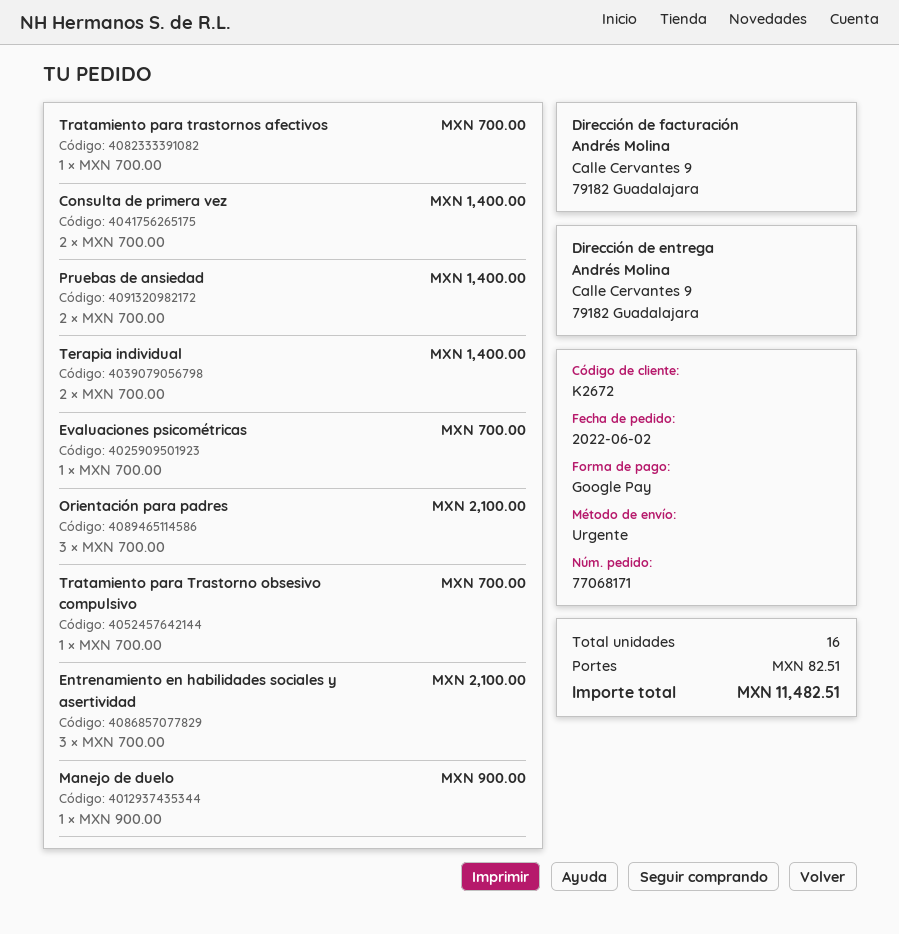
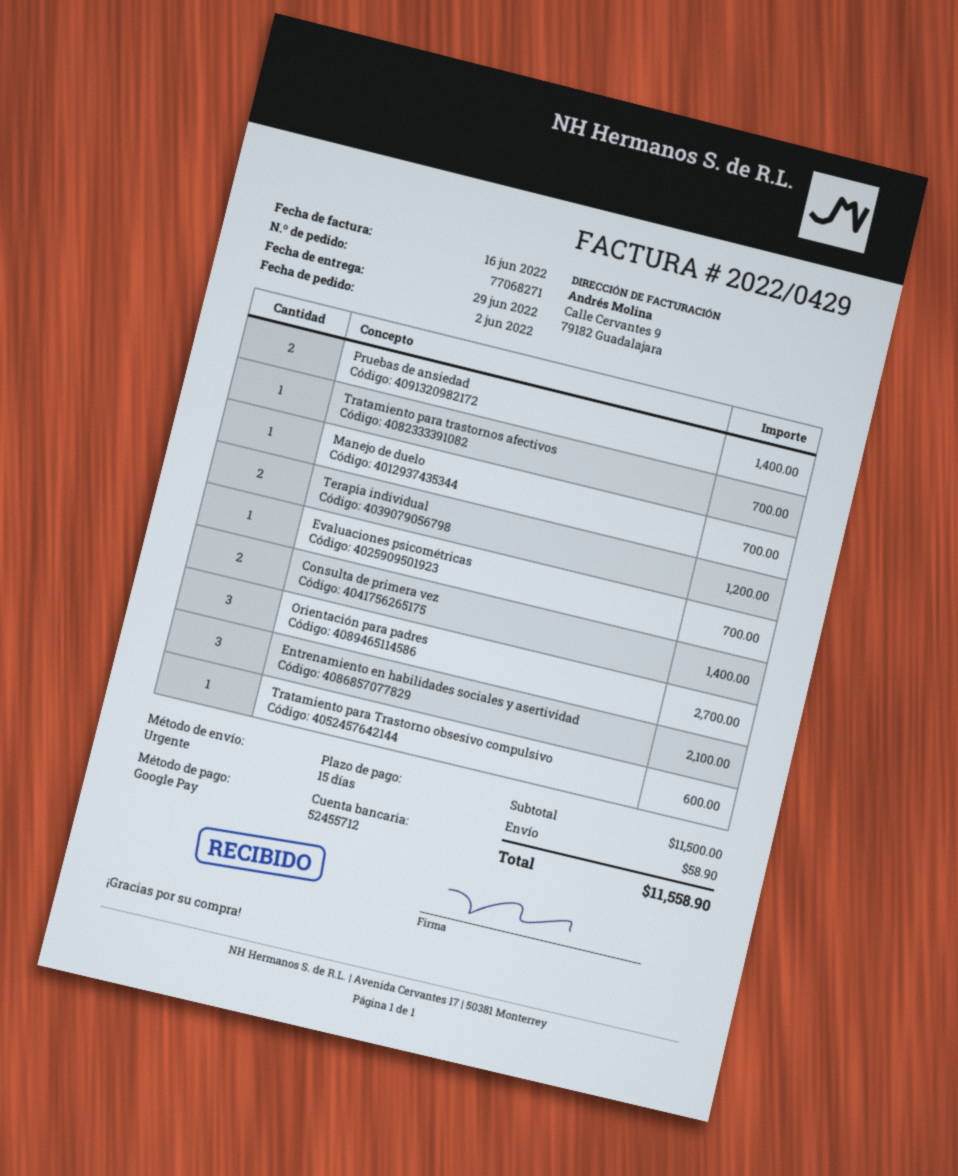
order number: 77068171 -> 77068271
Terapia individual: 2 for 1400.00 -> 2 for 1200.00
Orientación para padres: 3 for 2100.00 -> 3 for 2700.00
Tratamiento para Trastorno obsesivo compulsivo: 1 for 700.00 -> 1 for 600.00
Manejo de duelo: 1 for 900.00 -> 1 for 700.00
shipping: 82.51 -> 58.90
total: 11482.51 -> 11558.90

